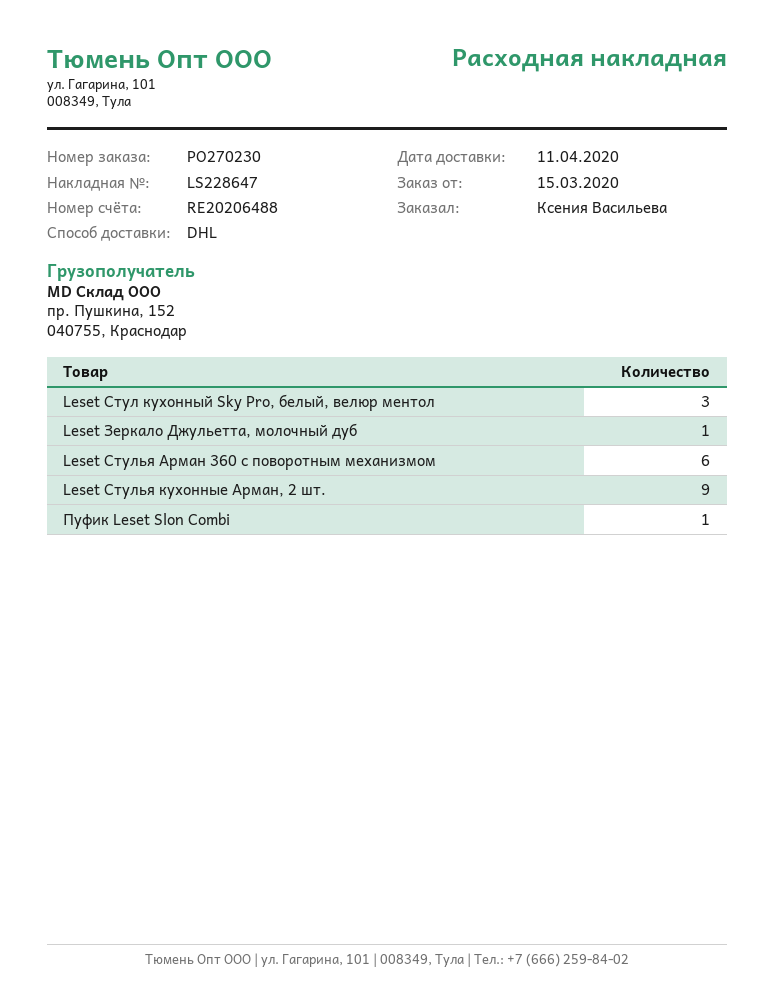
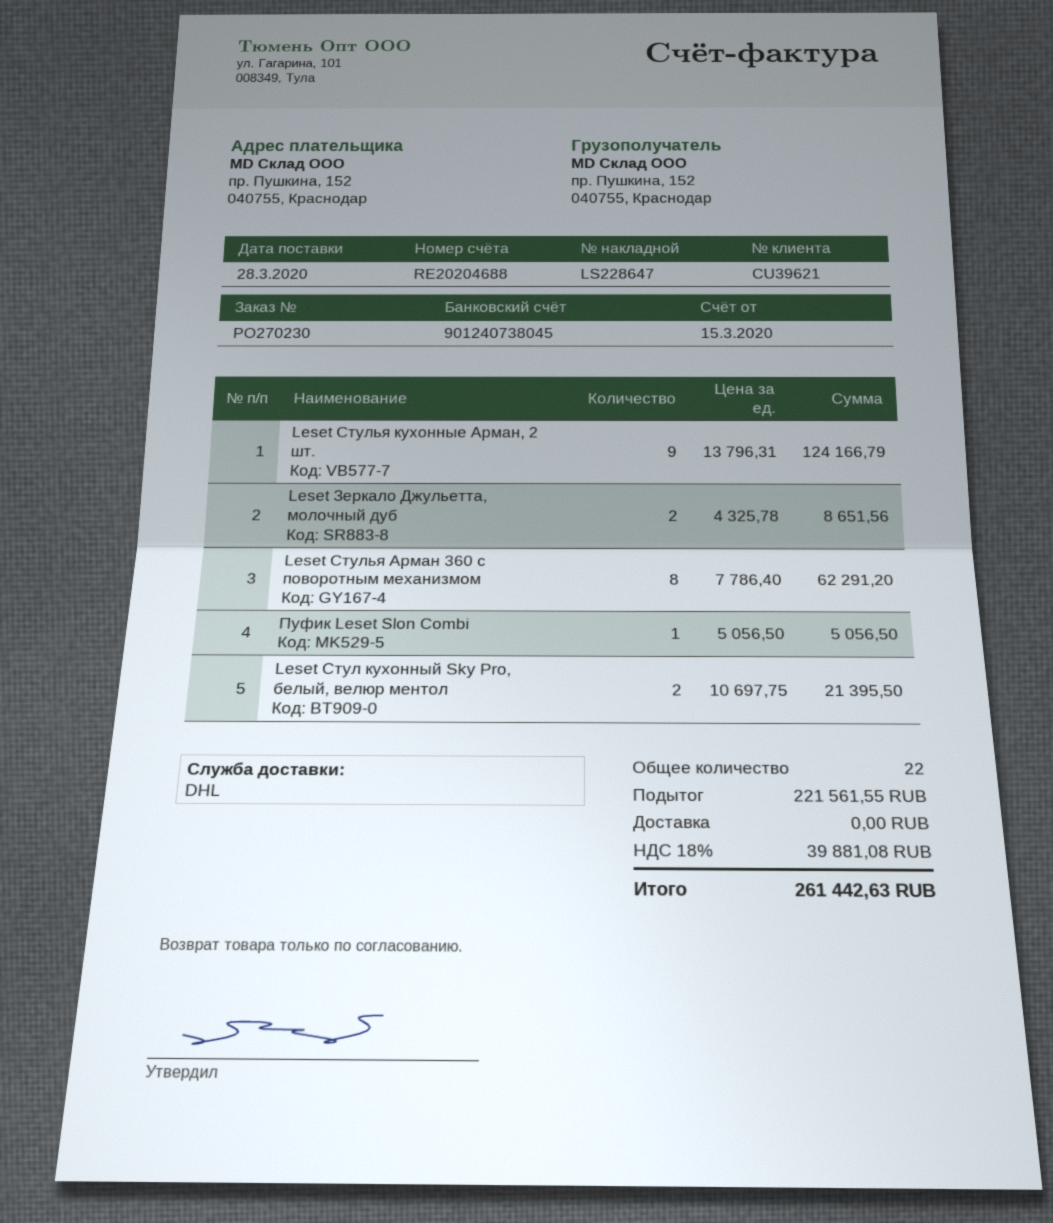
delivery date: 2020-04-11 -> 2020-03-28
invoice number: RE20206488 -> RE20204688
Leset Стул кухонный Sky Pro, белый, велюр ментол: 3 -> 2
Leset Зеркало Джульетта, молочный дуб: 1 -> 2
Leset Стулья Арман 360 с поворотным механизмом: 6 -> 8

